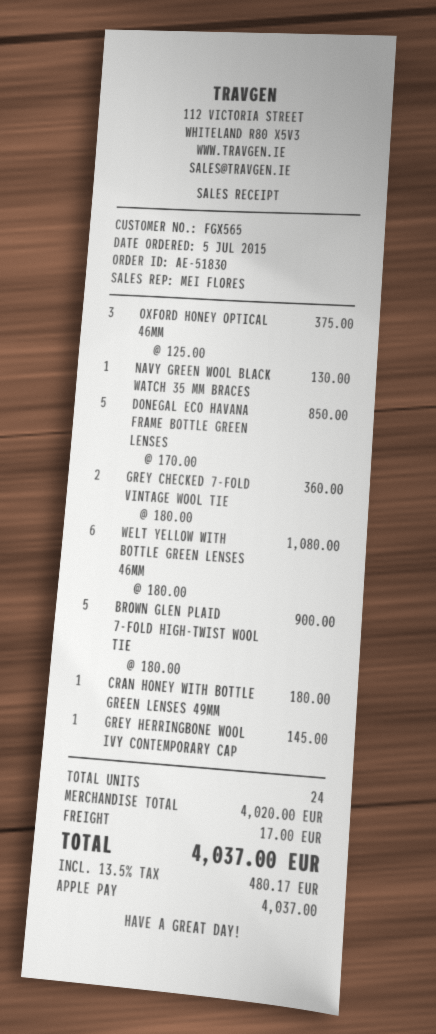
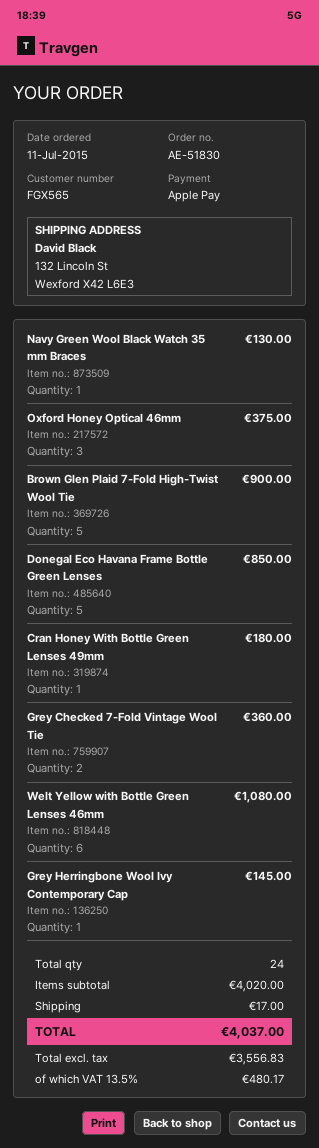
order date: 2015-07-05 -> 2015-07-11

